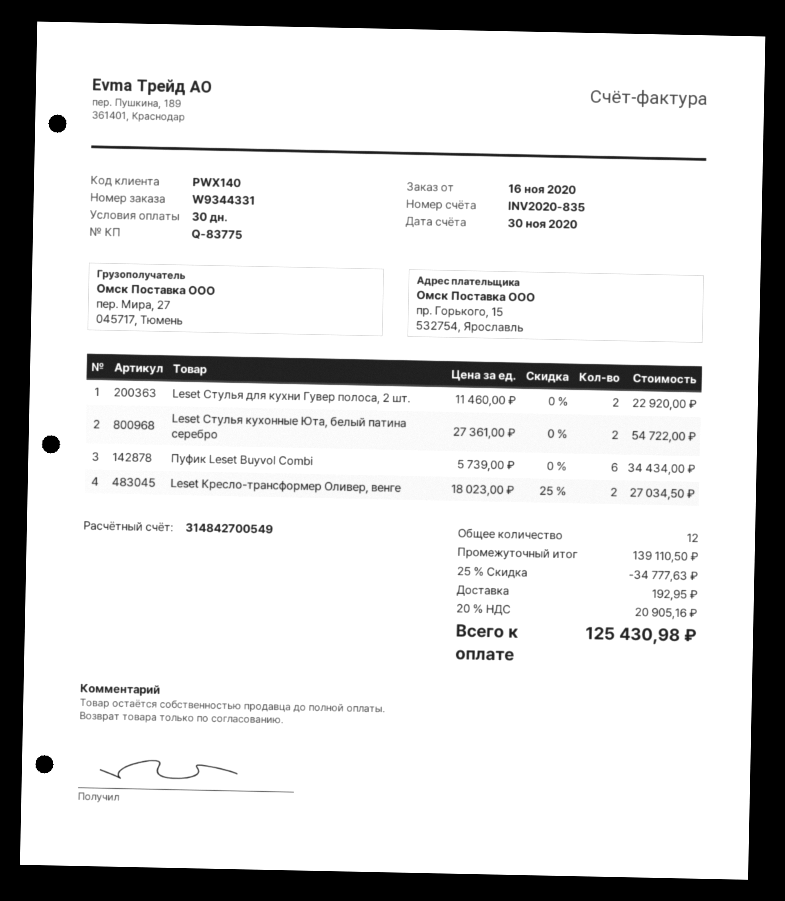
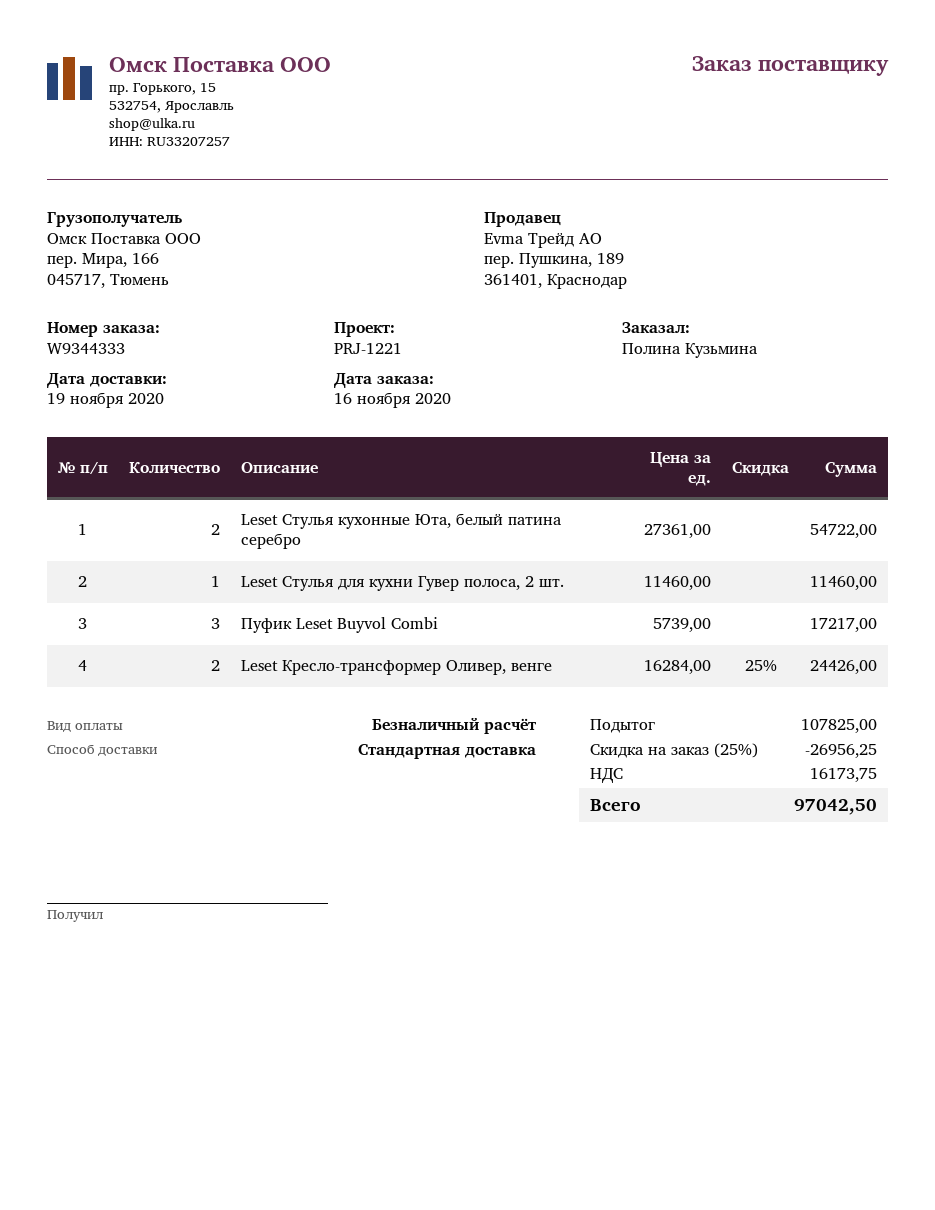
order number: W9344331 -> W9344333
ship to: пер. Мира, 27, 045717, Тюмень -> пер. Мира, 166, 045717, Тюмень
Leset Стулья для кухни Гувер полоса, 2 шт.: 2 x 11460.00 = 22920.00 -> 1 x 11460.00 = 11460.00
Пуфик Leset Buyvol Combi: 6 x 5739.00 = 34434.00 -> 3 x 5739.00 = 17217.00
Leset Кресло-трансформер Оливер, венге: 2 x 18023.00 - 25% = 27034.50 -> 2 x 16284.00 - 25% = 24426.00
subtotal: 139110.50 -> 107825.00
discount: 25% = 34777.63 -> 25% = 26956.25
shipping: 192.95 -> none
tax: 20905.16 -> 16173.75
total: 125430.98 -> 97042.50

